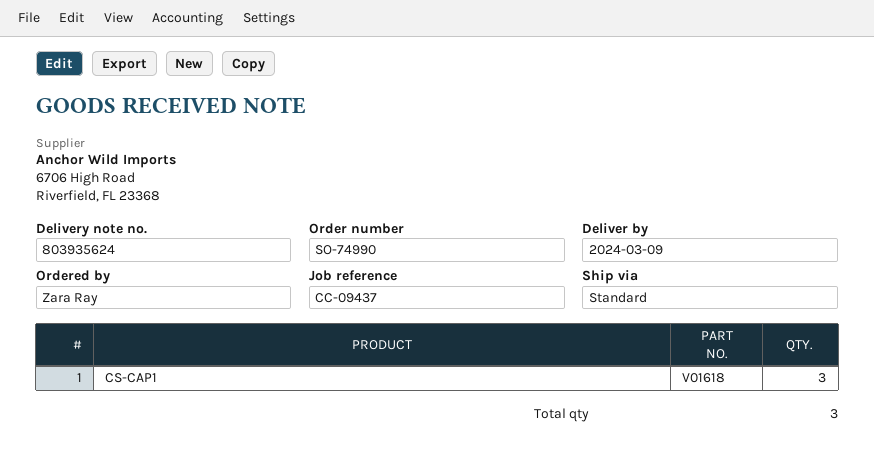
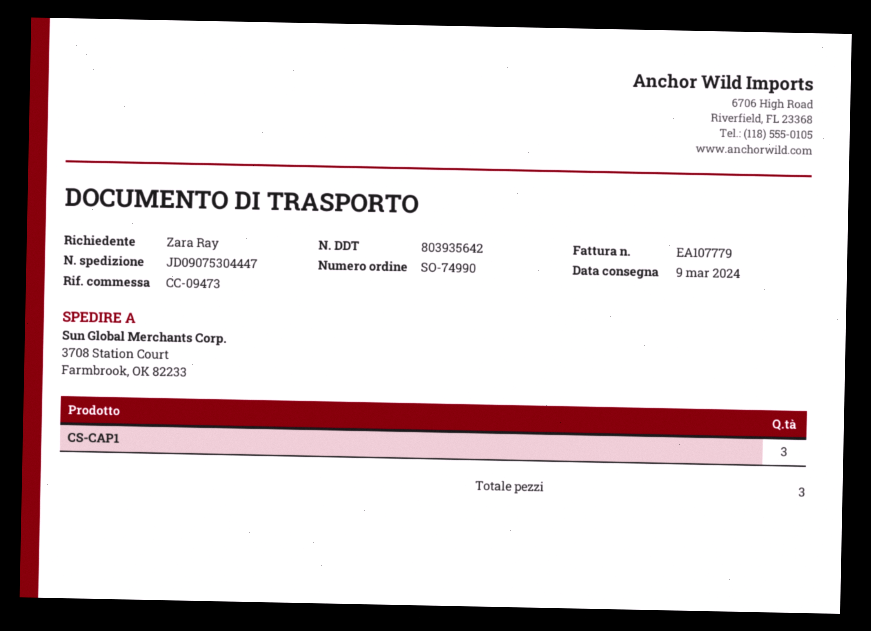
delivery note number: 803935624 -> 803935642
reference: CC-09437 -> CC-09473

